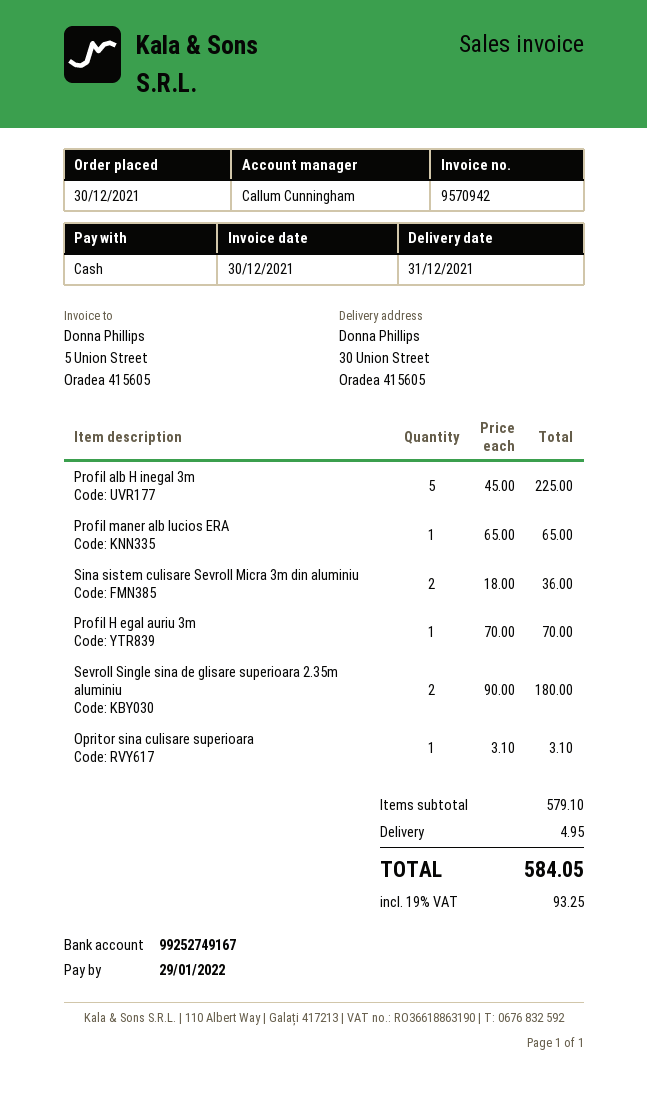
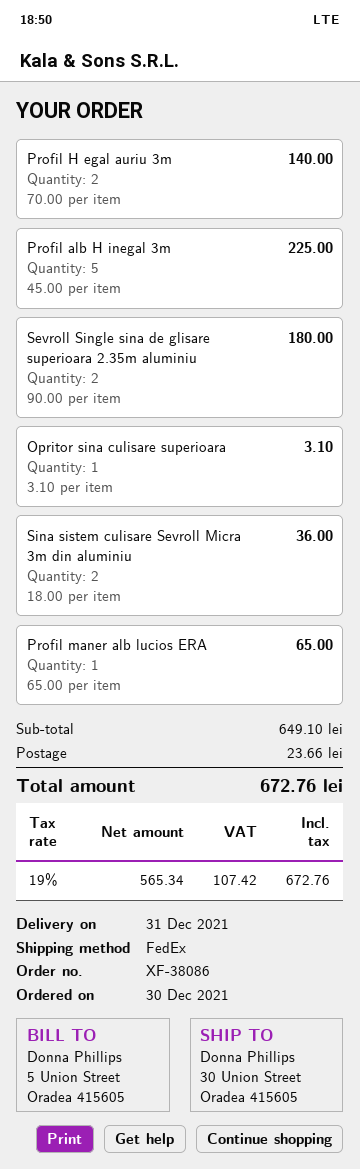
Profil H egal auriu 3m: 1 x 70.00 = 70.00 -> 2 x 70.00 = 140.00
subtotal: 579.10 -> 649.10
shipping: 4.95 -> 23.66
tax: 19% = 93.25 -> 19% = 107.42
total: 584.05 -> 672.76

